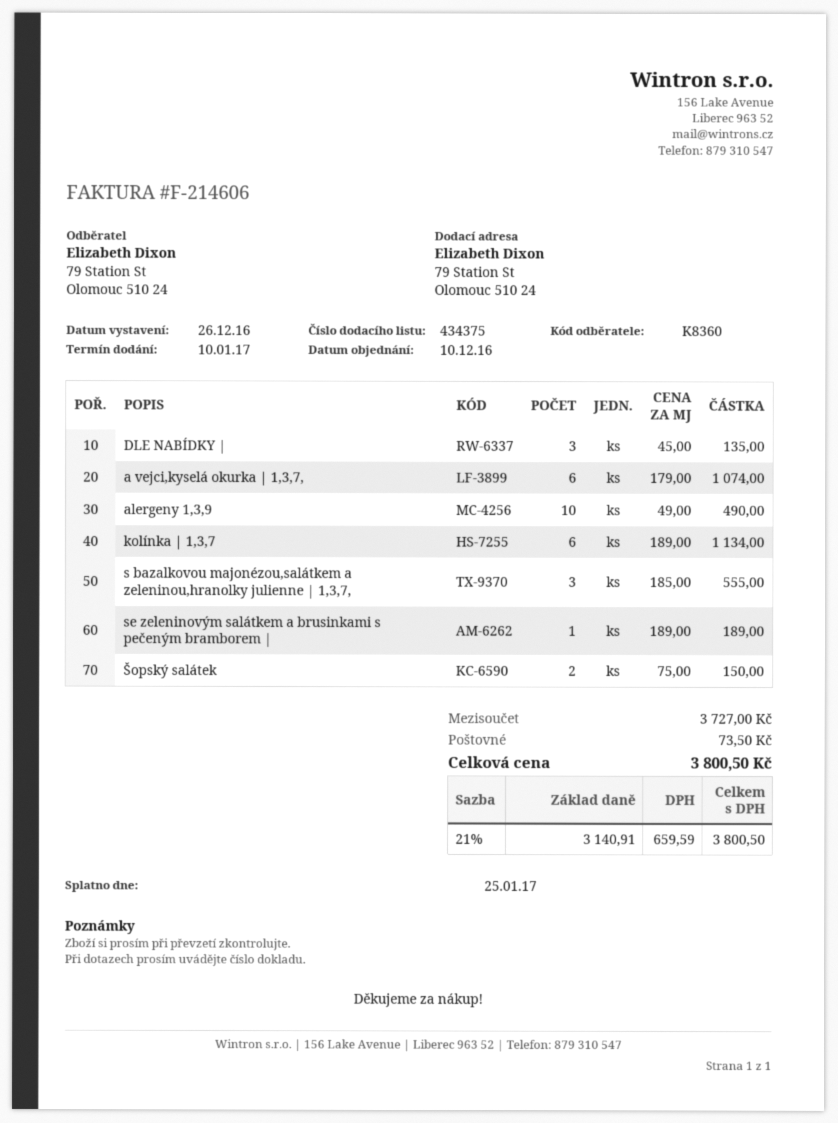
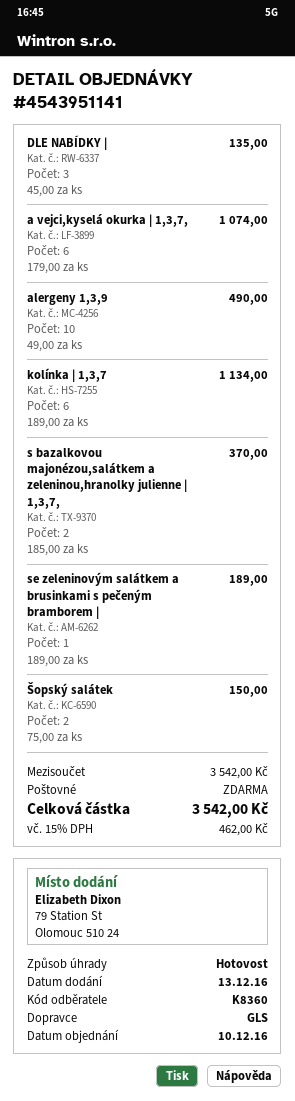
delivery date: 2017-01-10 -> 2016-12-13
s bazalkovou majonézou,salátkem a zeleninou,hranolky julienne | 1,3,7,: 3 x 185.00 = 555.00 -> 2 x 185.00 = 370.00
subtotal: 3727.00 -> 3542.00
shipping: 73.50 -> 0.00
tax: 21% = 659.59 -> 15% = 462.00
total: 3800.50 -> 3542.00

